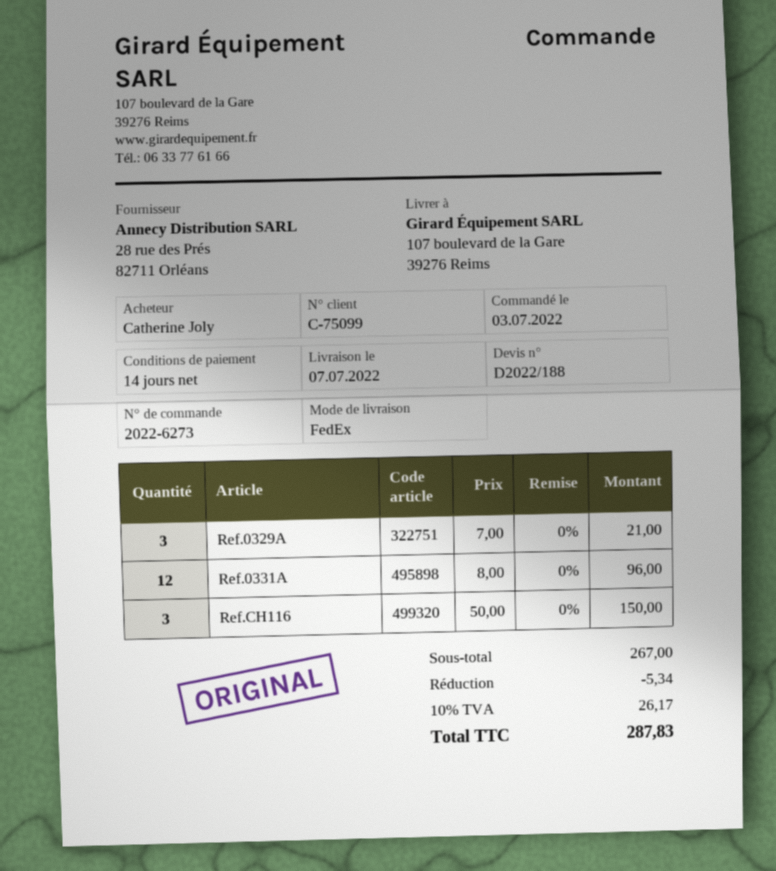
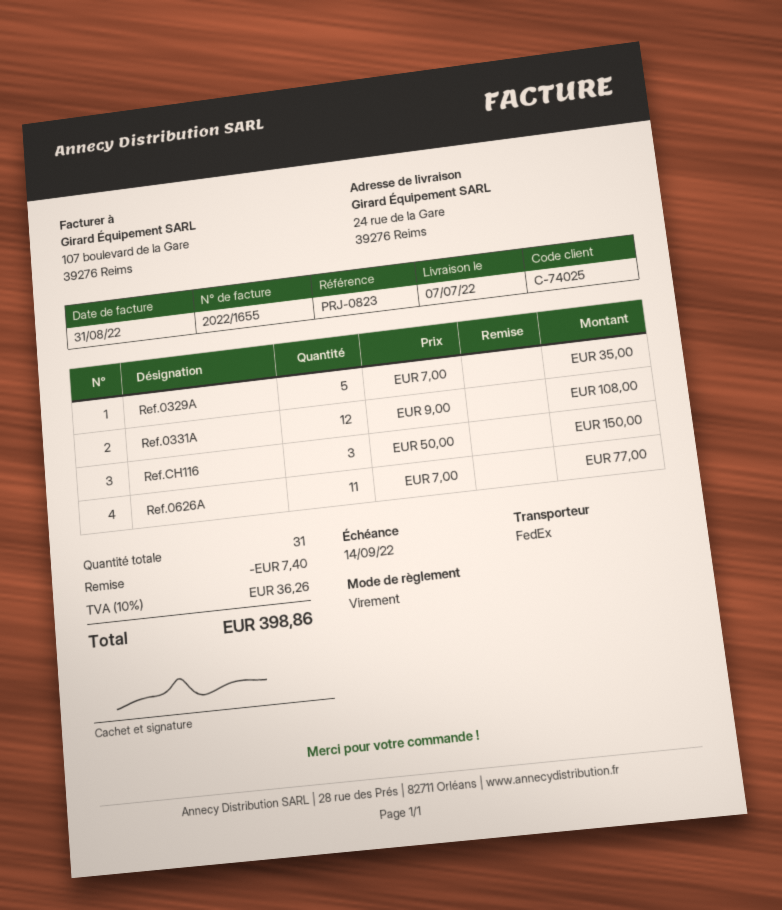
customer number: C-75099 -> C-74025
ship to: 107 boulevard de la Gare, 39276 Reims -> 24 rue de la Gare, 39276 Reims
Ref.0329A: 3 x 7.00 = 21.00 -> 5 x 7.00 = 35.00
Ref.0331A: 12 x 8.00 = 96.00 -> 12 x 9.00 = 108.00
Ref.0626A: none -> 11 x 7.00 = 77.00
discount: 5.34 -> 7.40
tax: 10% = 26.17 -> 10% = 36.26
total: 287.83 -> 398.86

